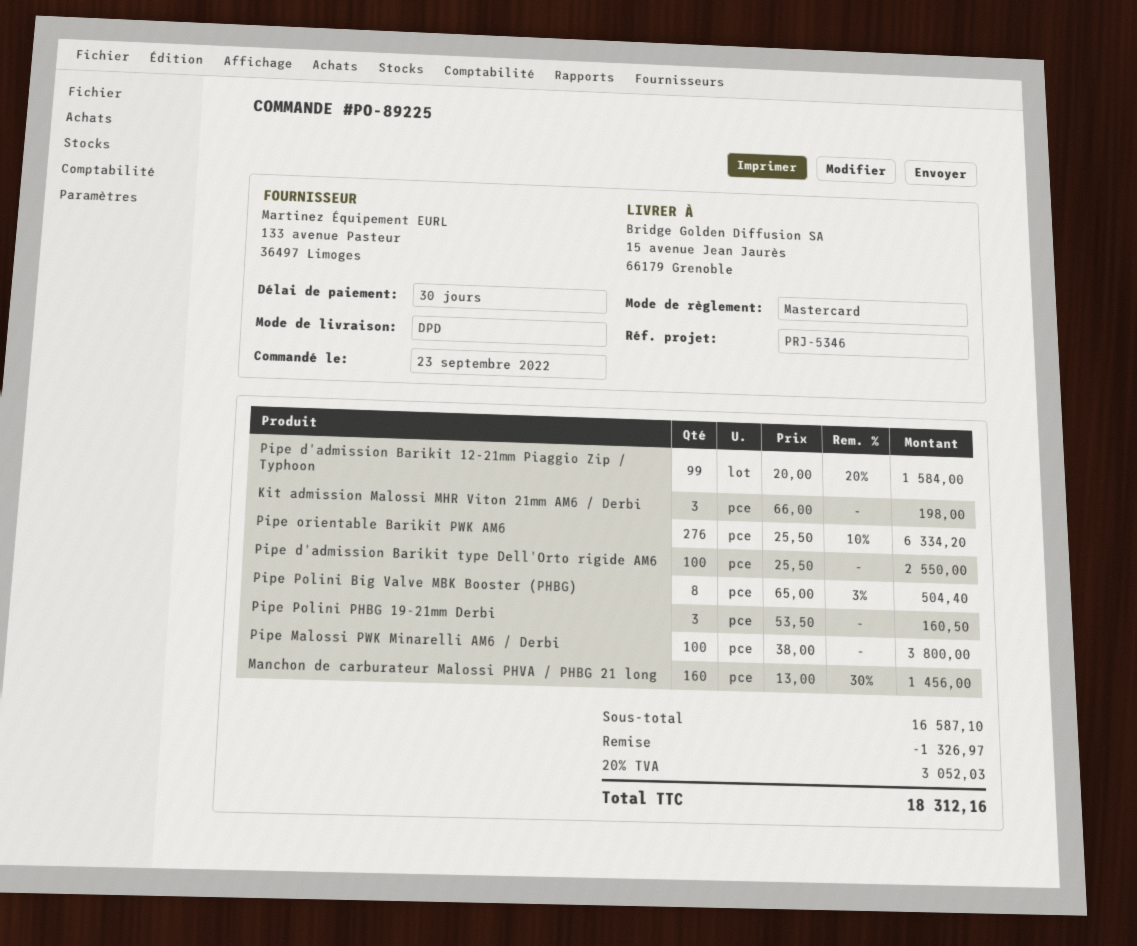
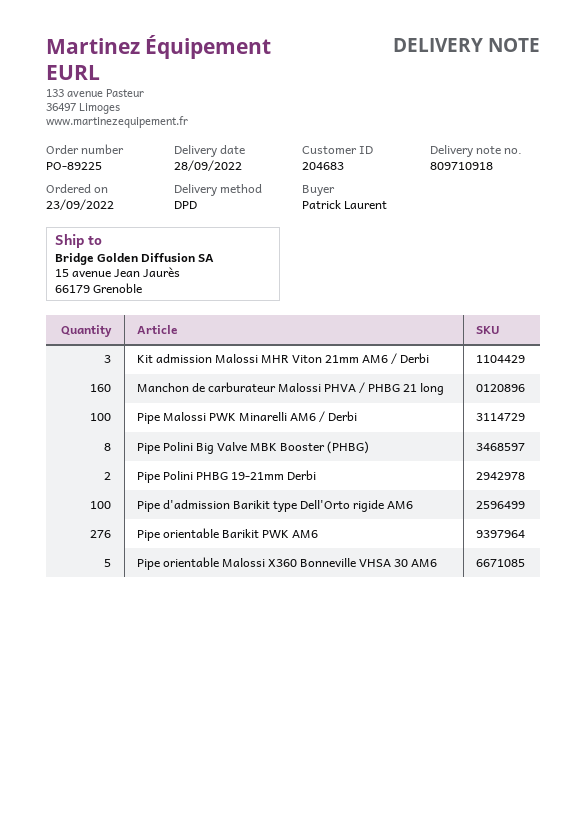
Pipe d'admission Barikit 12-21mm Piaggio Zip / Typhoon: 99 -> none
Pipe Polini PHBG 19-21mm Derbi: 3 -> 2
Pipe orientable Malossi X360 Bonneville VHSA 30 AM6: none -> 5

